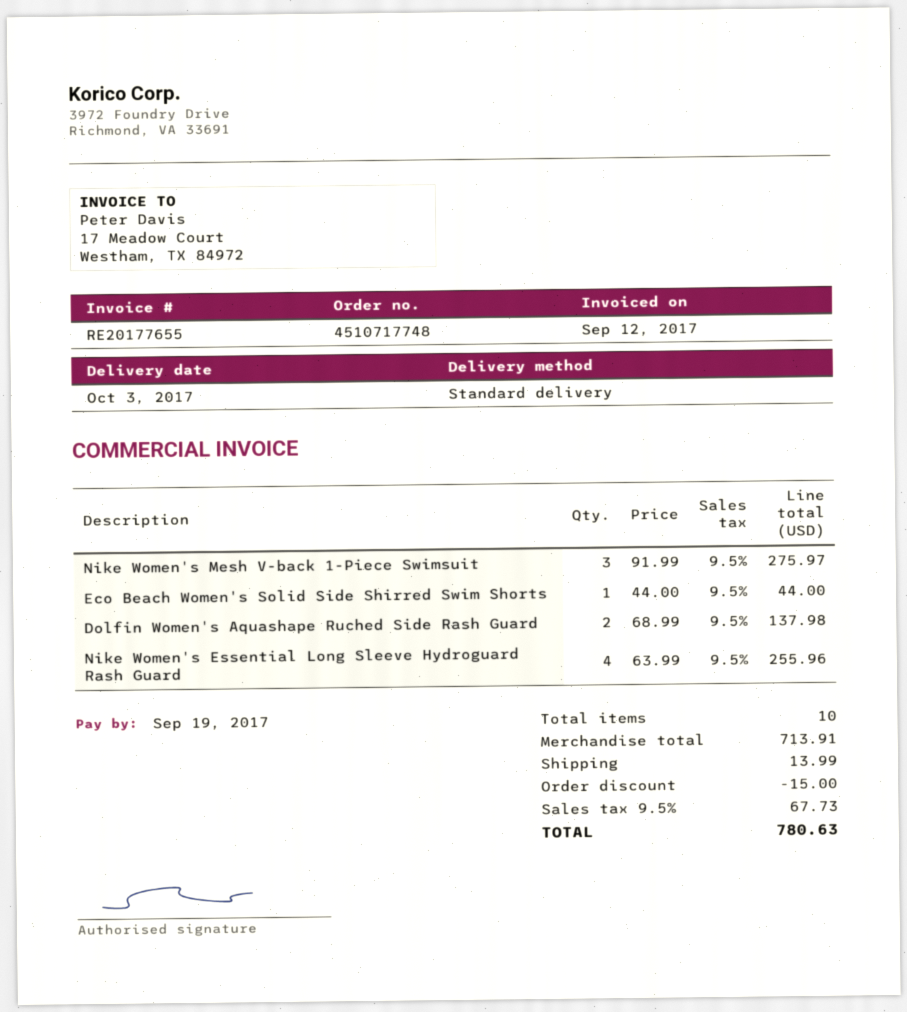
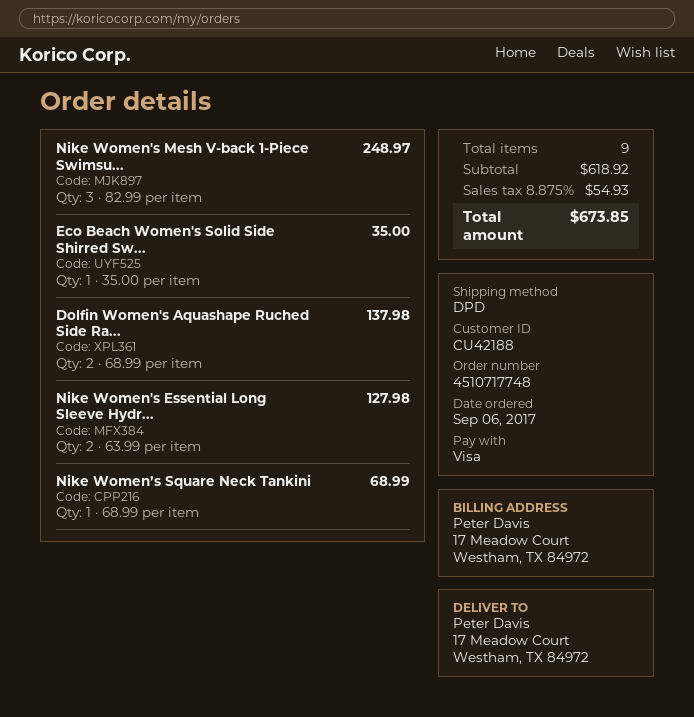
shipping method: standard -> DPD
Nike Women's Mesh V-back 1-Piece Swimsuit: 3 x 91.99 = 275.97 -> 3 x 82.99 = 248.97
Eco Beach Women's Solid Side Shirred Swim Shorts: 1 x 44.00 = 44.00 -> 1 x 35.00 = 35.00
Nike Women's Essential Long Sleeve Hydroguard Rash Guard: 4 x 63.99 = 255.96 -> 2 x 63.99 = 127.98
Nike Women’s Square Neck Tankini: none -> 1 x 68.99 = 68.99
total quantity: 10 -> 9
subtotal: 713.91 -> 618.92
discount: 15.00 -> none
shipping: 13.99 -> none
tax: 9.5% = 67.73 -> 8.875% = 54.93
total: 780.63 -> 673.85

